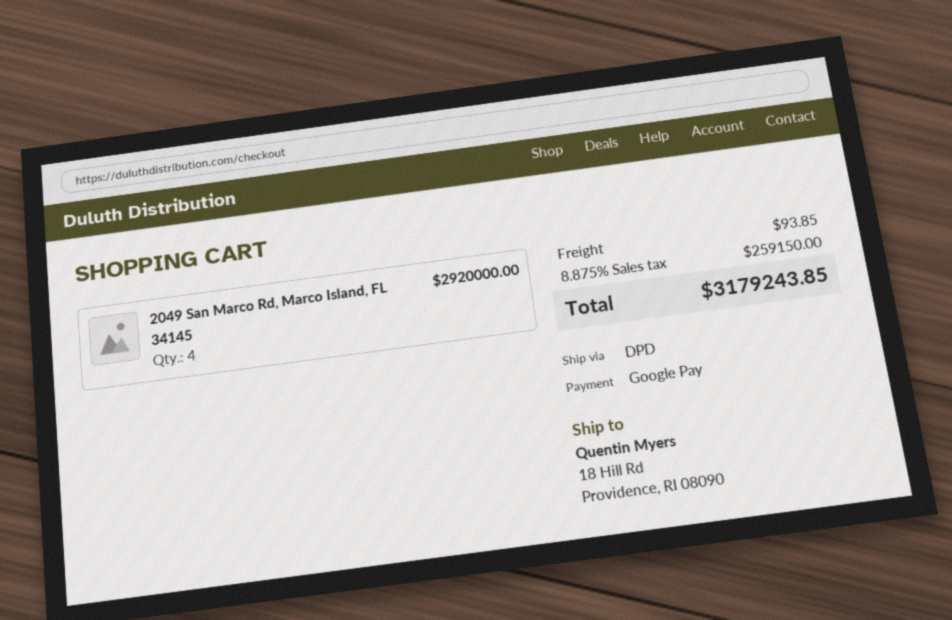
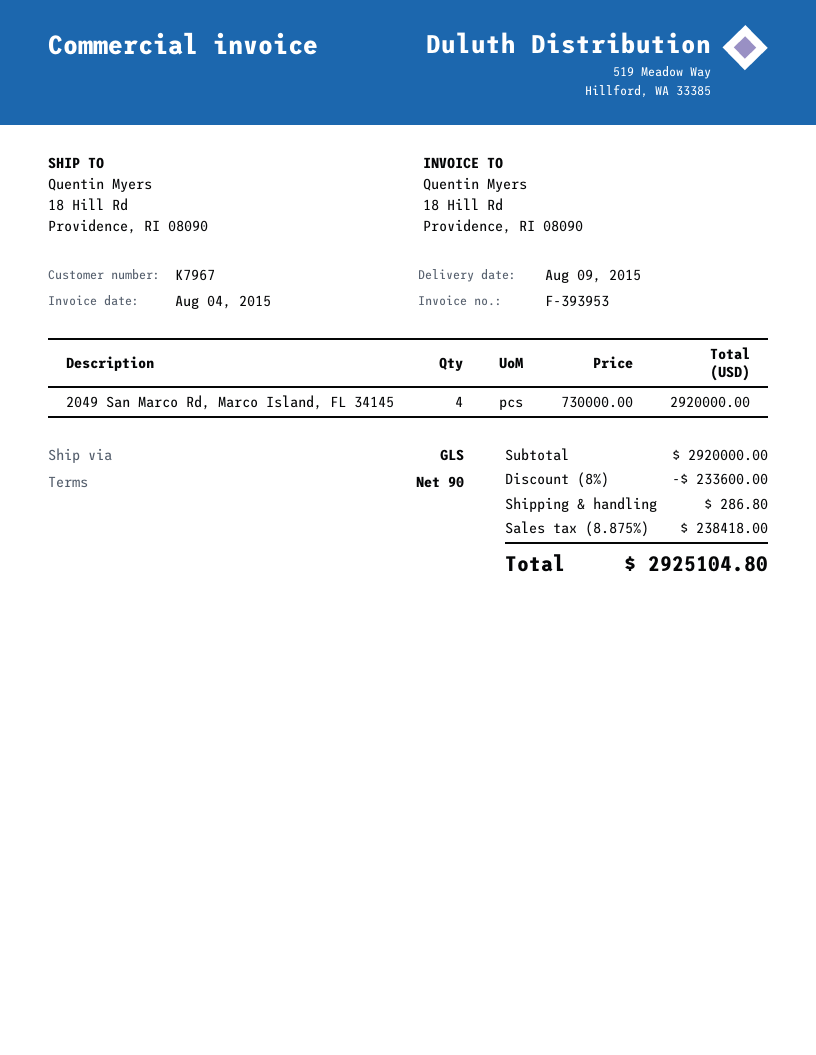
shipping method: DPD -> GLS
discount: none -> 8% = 233600.00
shipping: 93.85 -> 286.80
tax: 8.875% = 259150.00 -> 8.875% = 238418.00
total: 3179243.85 -> 2925104.80

